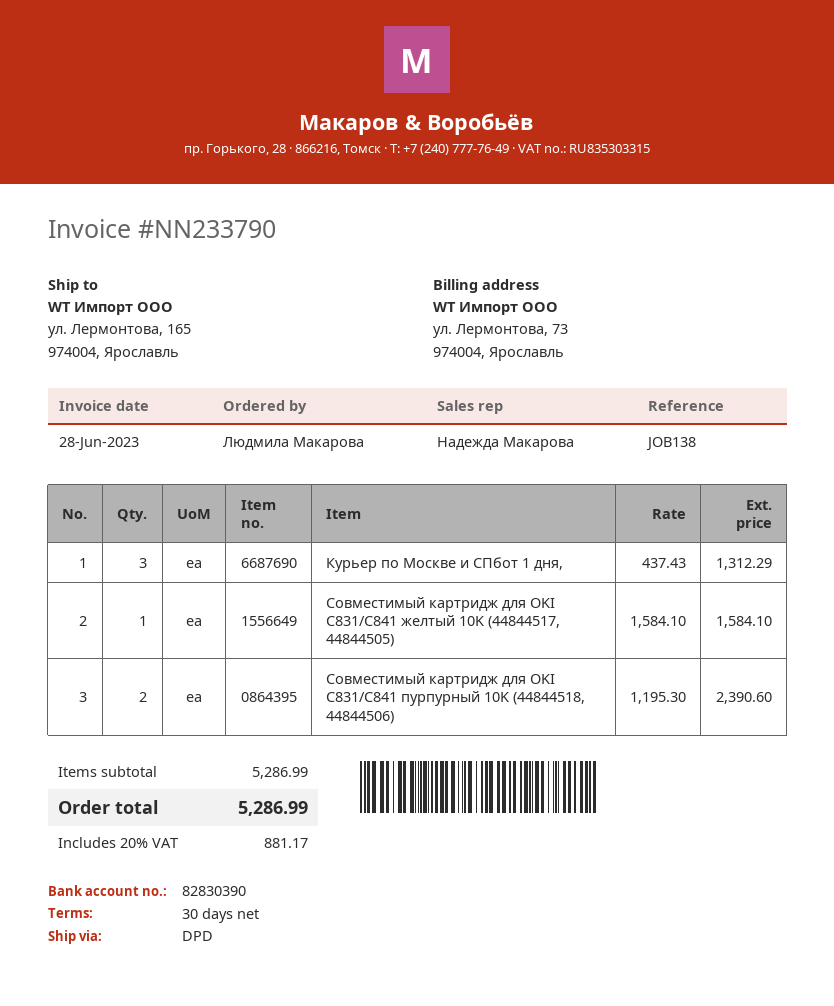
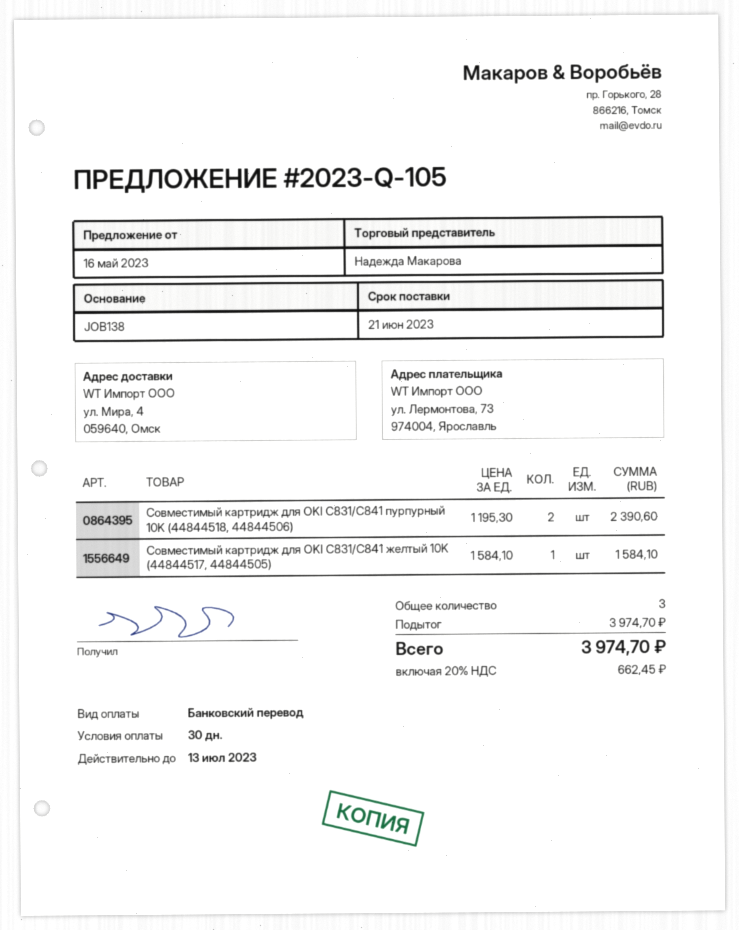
ship to: ул. Лермонтова, 165, 974004, Ярославль -> ул. Мира, 4, 059640, Омск
Курьер по Москве и СПбот 1 дня,: 3 x 437.43 = 1312.29 -> none
subtotal: 5286.99 -> 3974.70
tax: 20% = 881.17 -> 20% = 662.45
total: 5286.99 -> 3974.70

